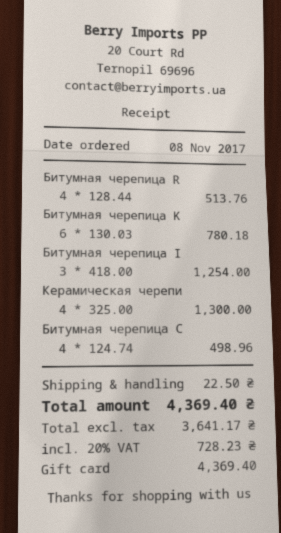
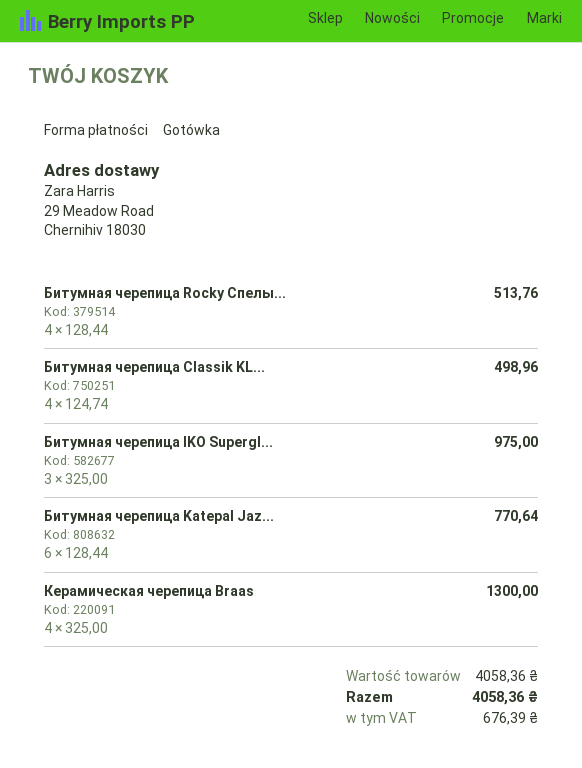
payment method: gift card -> cash
Битумная черепица K: 6 x 130.03 = 780.18 -> 6 x 128.44 = 770.64
Битумная черепица I: 3 x 418.00 = 1254.00 -> 3 x 325.00 = 975.00
shipping: 22.50 -> none
tax: 728.23 -> 676.39
total: 4369.40 -> 4058.36

